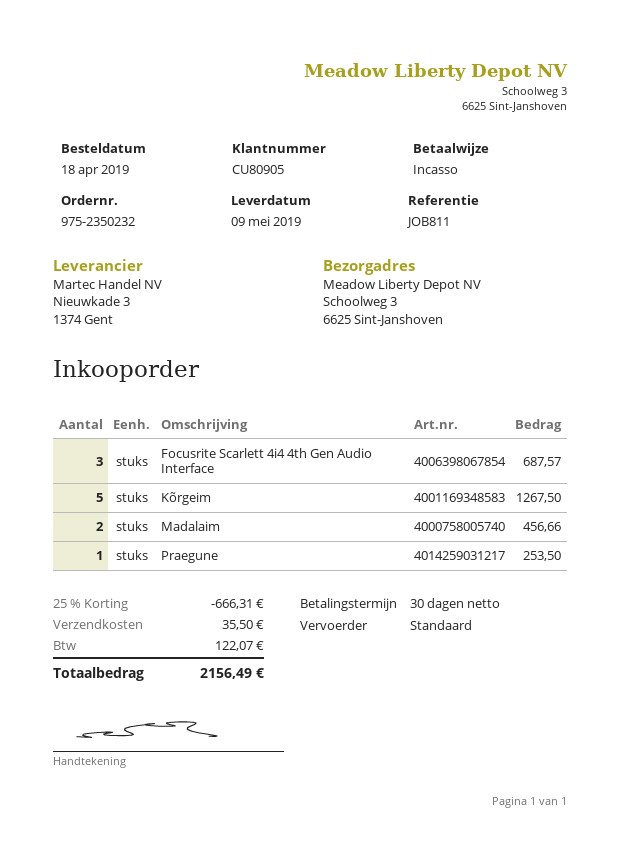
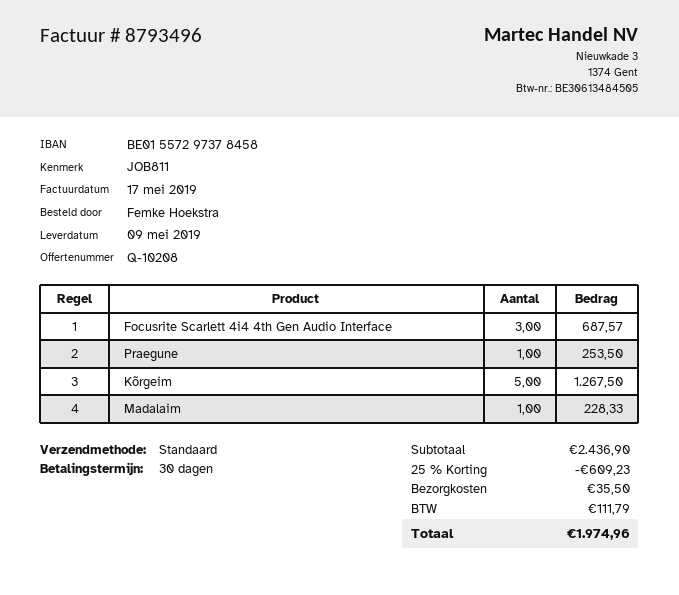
Madalaim: 2 for 456.66 -> 1 for 228.33
discount: 25% = 666.31 -> 25% = 609.23
tax: 122.07 -> 111.79
total: 2156.49 -> 1974.96

